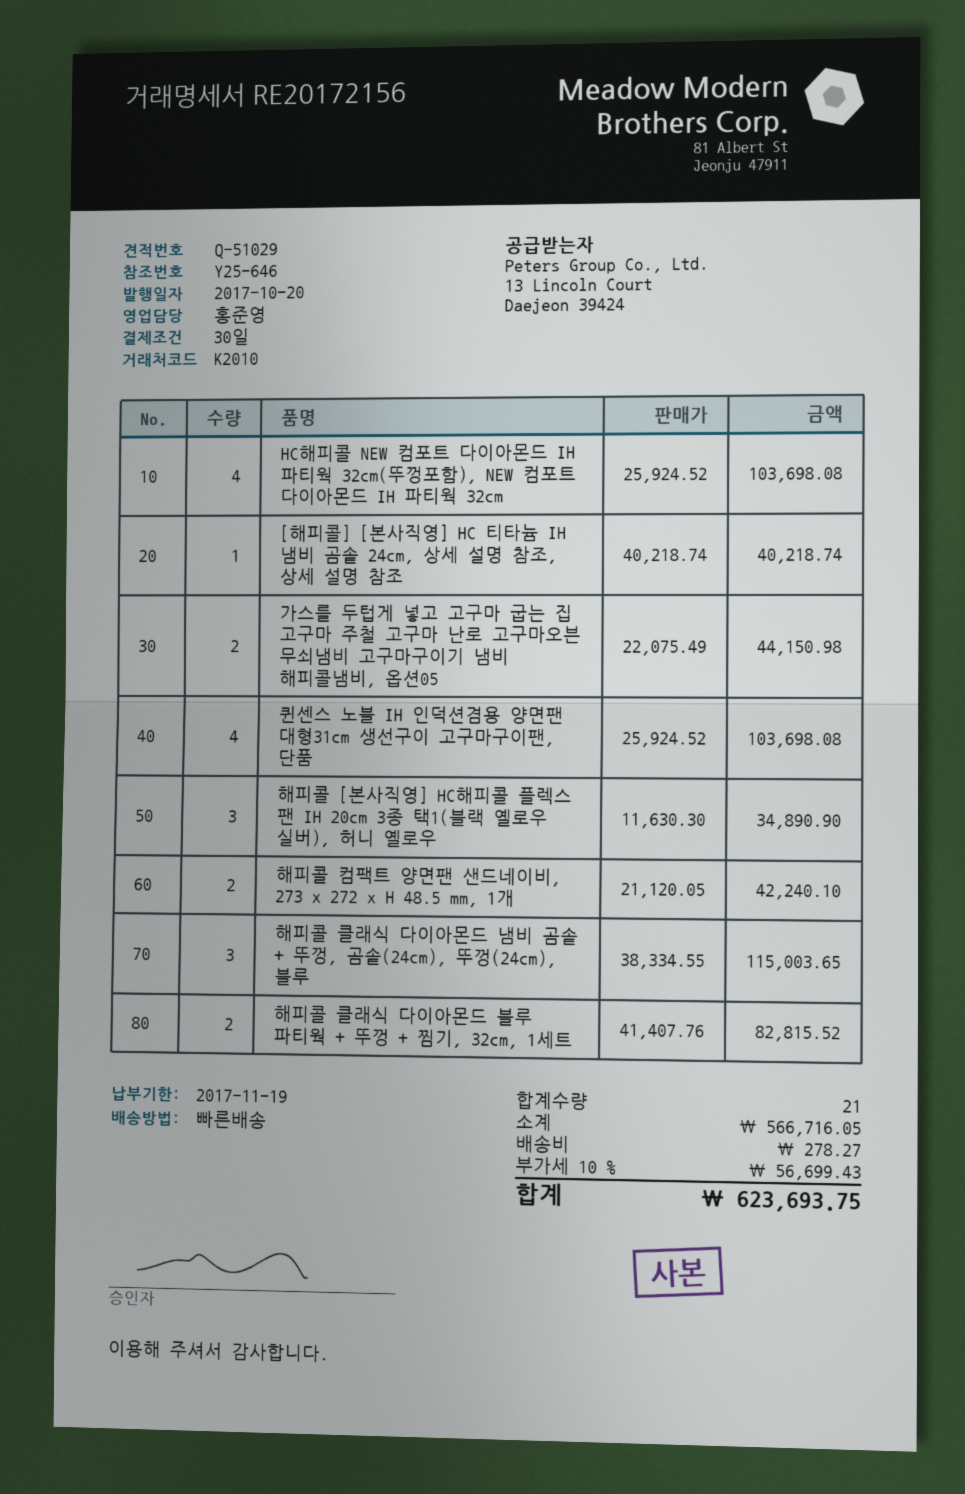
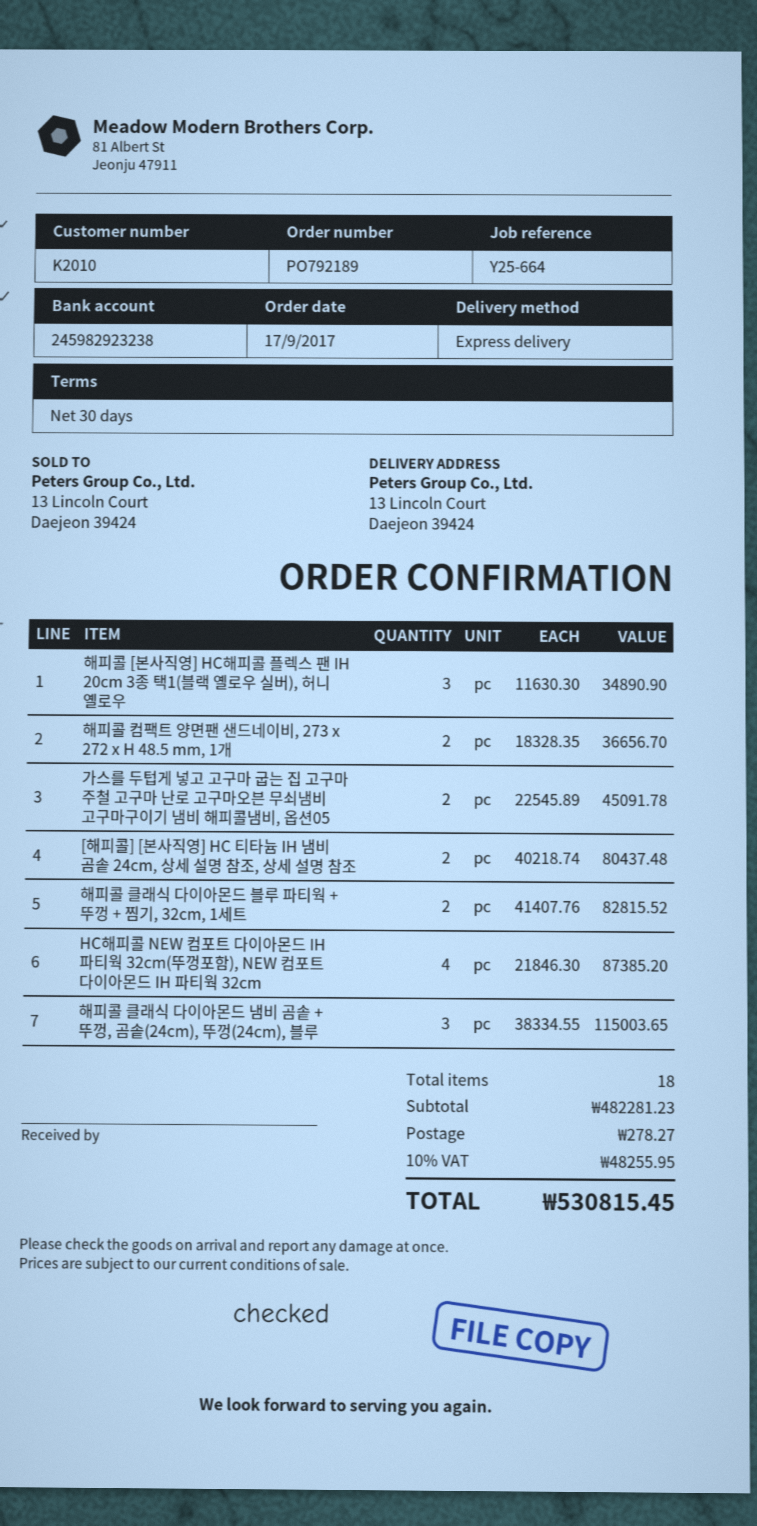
reference: Y25-646 -> Y25-664
HC해피콜 NEW 컴포트 다이아몬드 IH 파티웍 32cm(뚜껑포함), NEW 컴포트 다이아몬드 IH 파티웍 32cm: 4 x 25924.52 = 103698.08 -> 4 x 21846.30 = 87385.20
[해피콜] [본사직영] HC 티타늄 IH 냄비 곰솥 24cm, 상세 설명 참조, 상세 설명 참조: 1 x 40218.74 = 40218.74 -> 2 x 40218.74 = 80437.48
가스를 두텁게 넣고 고구마 굽는 집 고구마 주철 고구마 난로 고구마오븐 무쇠냄비 고구마구이기 냄비 해피콜냄비, 옵션05: 2 x 22075.49 = 44150.98 -> 2 x 22545.89 = 45091.78
퀸센스 노블 IH 인덕션겸용 양면팬 대형31cm 생선구이 고구마구이팬, 단품: 4 x 25924.52 = 103698.08 -> none
해피콜 컴팩트 양면팬 샌드네이비, 273 x 272 x H 48.5 mm, 1개: 2 x 21120.05 = 42240.10 -> 2 x 18328.35 = 36656.70
total quantity: 21 -> 18
subtotal: 566716.05 -> 482281.23
tax: 10% = 56699.43 -> 10% = 48255.95
total: 623693.75 -> 530815.45

